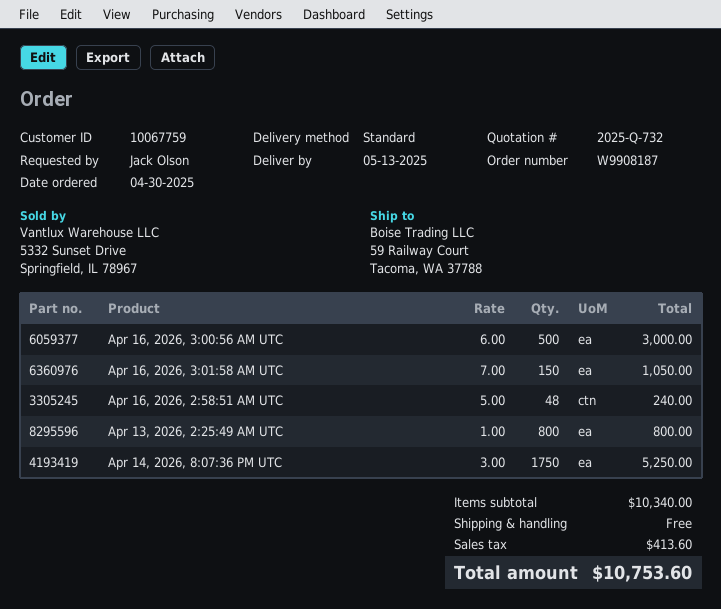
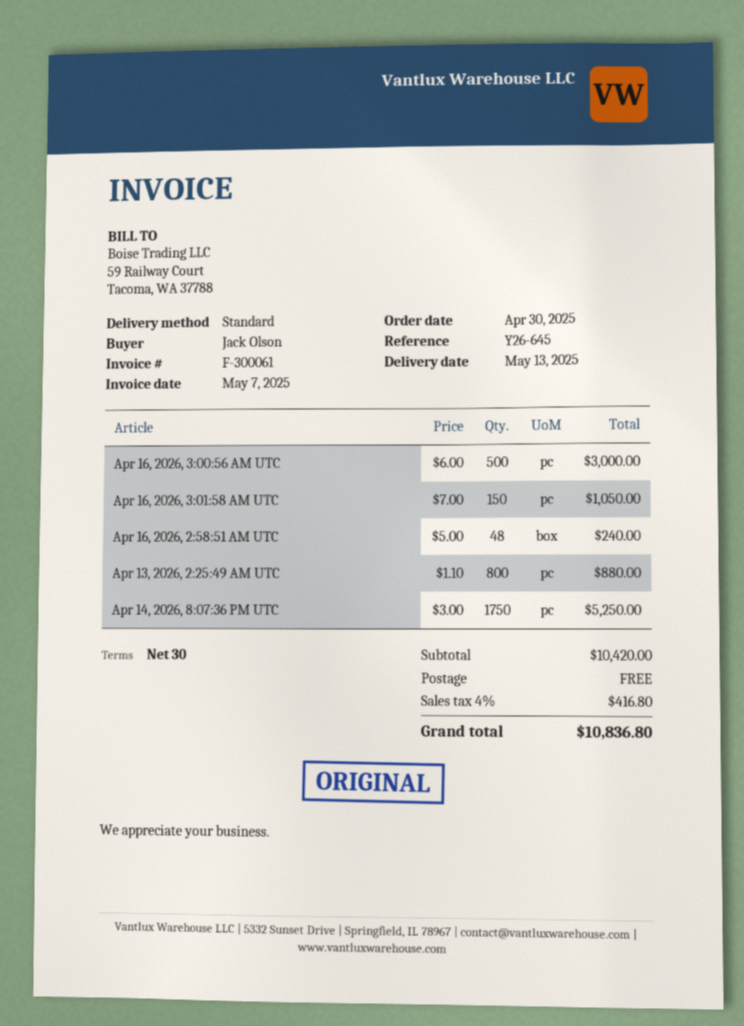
Apr 13, 2026, 2:25:49 AM UTC: 800 x 1.00 = 800.00 -> 800 x 1.10 = 880.00
subtotal: 10340.00 -> 10420.00
tax: 413.60 -> 416.80
total: 10753.60 -> 10836.80

